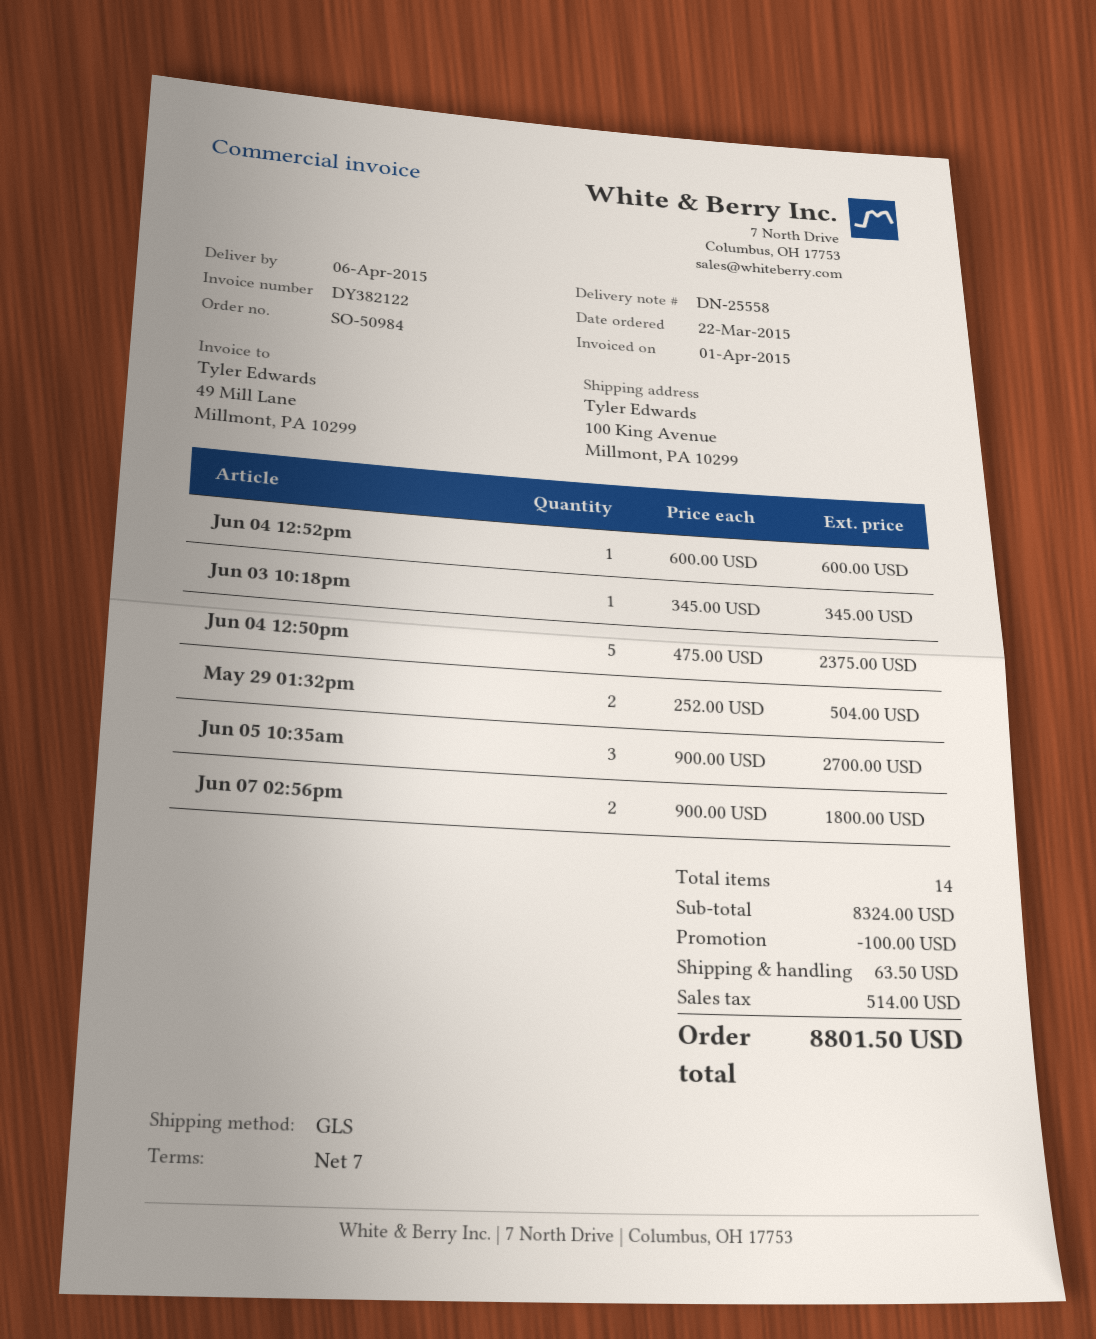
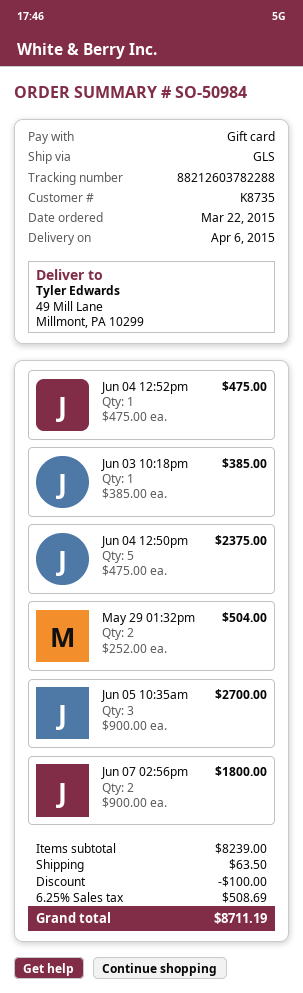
ship to: 100 King Avenue, Millmont, PA 10299 -> 49 Mill Lane, Millmont, PA 10299
Jun 04 12:52pm: 1 x 600.00 = 600.00 -> 1 x 475.00 = 475.00
Jun 03 10:18pm: 1 x 345.00 = 345.00 -> 1 x 385.00 = 385.00
subtotal: 8324.00 -> 8239.00
tax: 514.00 -> 508.69
total: 8801.50 -> 8711.19

